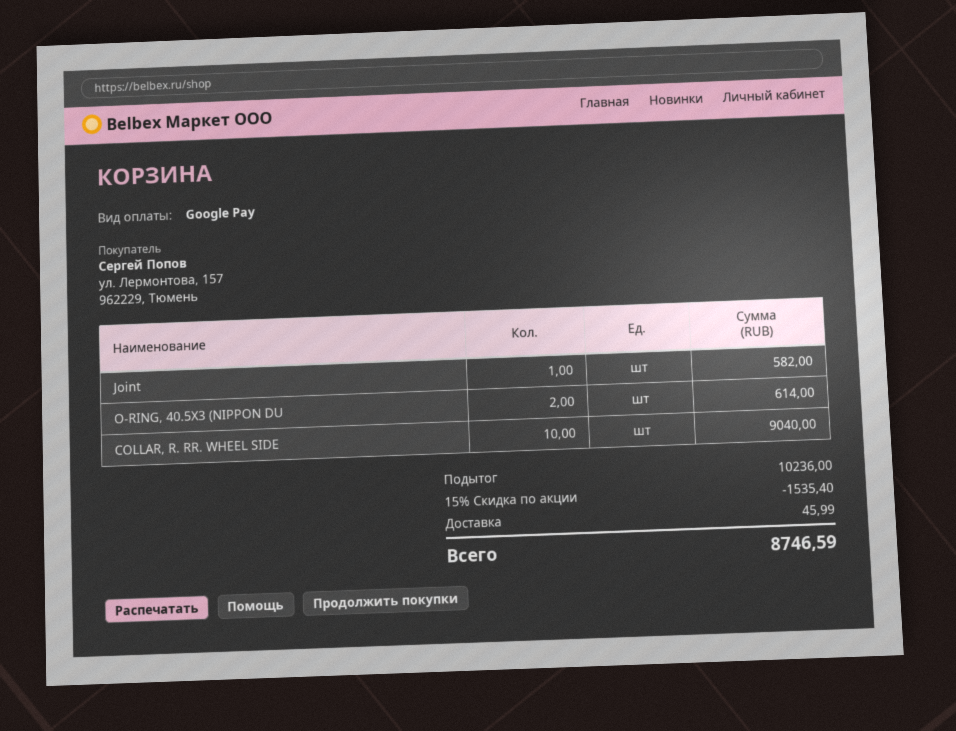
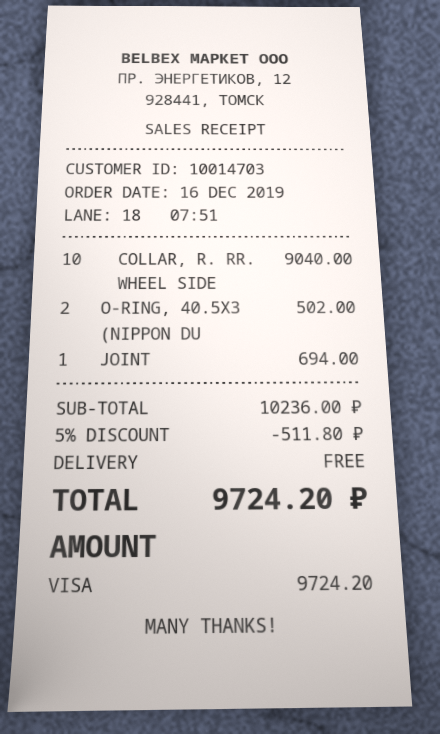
payment method: Google Pay -> Visa
Joint: 1 for 582.00 -> 1 for 694.00
O-RING, 40.5X3 (NIPPON DU: 2 for 614.00 -> 2 for 502.00
discount: 15% = 1535.40 -> 5% = 511.80
shipping: 45.99 -> 0.00
total: 8746.59 -> 9724.20

